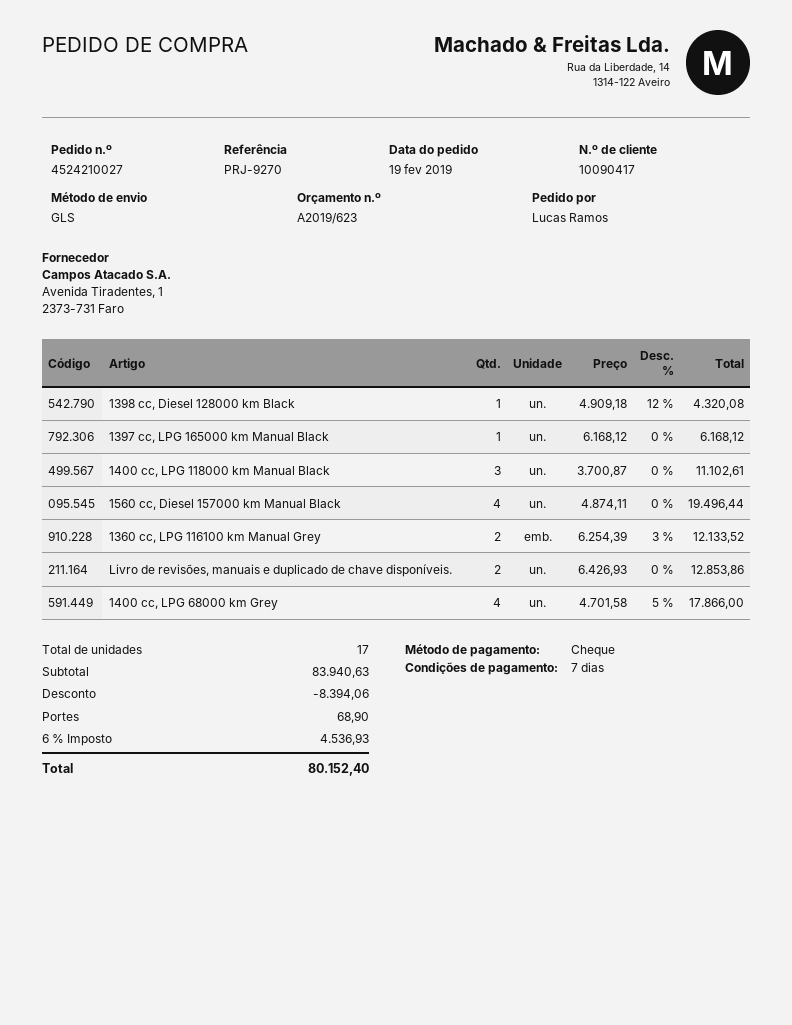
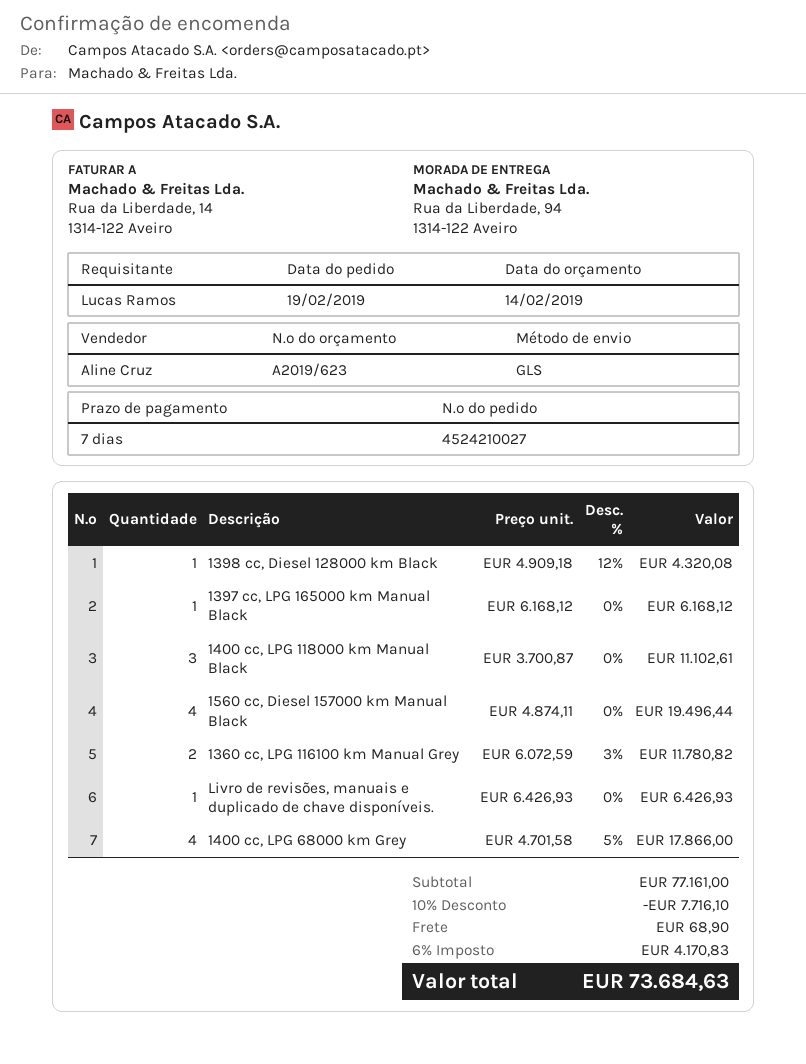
1360 cc, LPG 116100 km Manual Grey: 2 x 6254.39 - 3% = 12133.52 -> 2 x 6072.59 - 3% = 11780.82
Livro de revisões, manuais e duplicado de chave disponíveis.: 2 x 6426.93 = 12853.86 -> 1 x 6426.93 = 6426.93
subtotal: 83940.63 -> 77161.00
discount: 8394.06 -> 7716.10
tax: 6% = 4536.93 -> 6% = 4170.83
total: 80152.40 -> 73684.63

